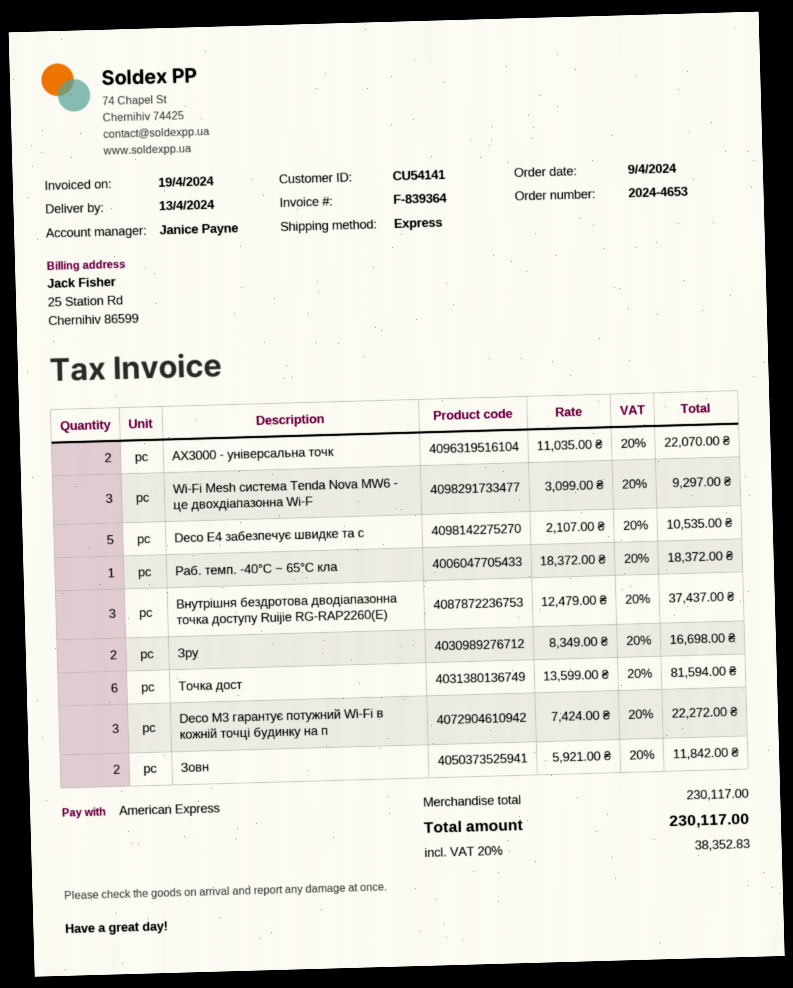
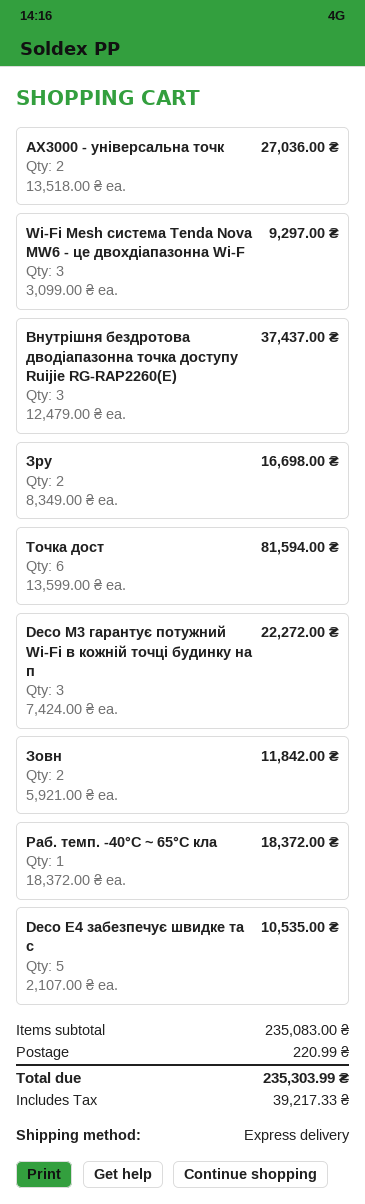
AX3000 - універсальна точк: 2 x 11035.00 = 22070.00 -> 2 x 13518.00 = 27036.00
subtotal: 230117.00 -> 235083.00
shipping: none -> 220.99
tax: 38352.83 -> 39217.33
total: 230117.00 -> 235303.99

